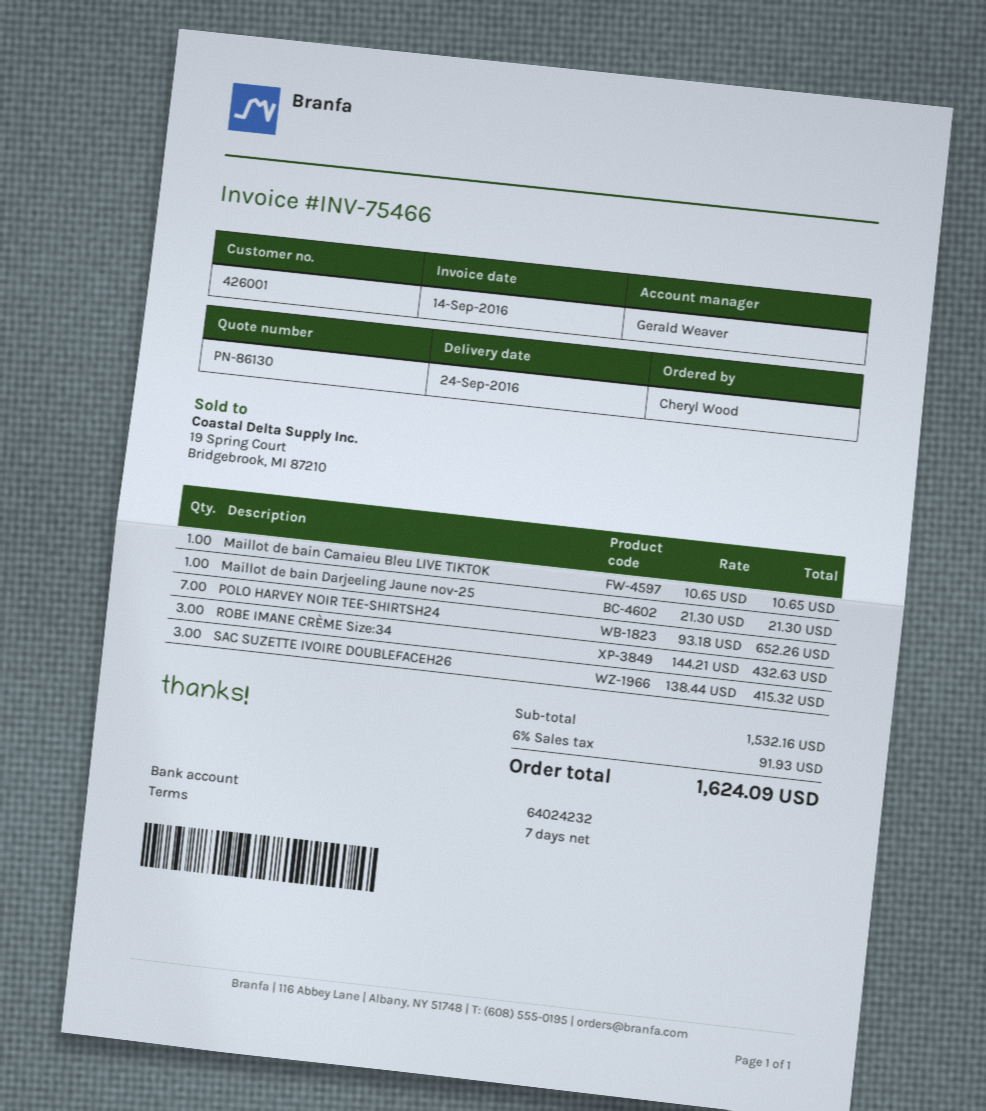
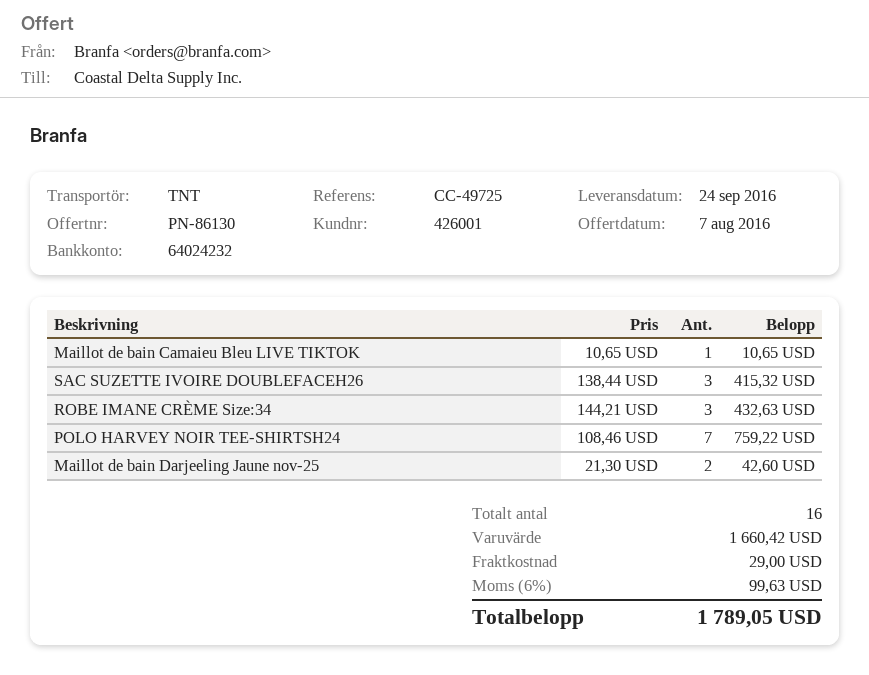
Maillot de bain Darjeeling Jaune nov-25: 1 x 21.30 = 21.30 -> 2 x 21.30 = 42.60
POLO HARVEY NOIR TEE-SHIRTSH24: 7 x 93.18 = 652.26 -> 7 x 108.46 = 759.22
subtotal: 1532.16 -> 1660.42
shipping: none -> 29.00
tax: 6% = 91.93 -> 6% = 99.63
total: 1624.09 -> 1789.05

